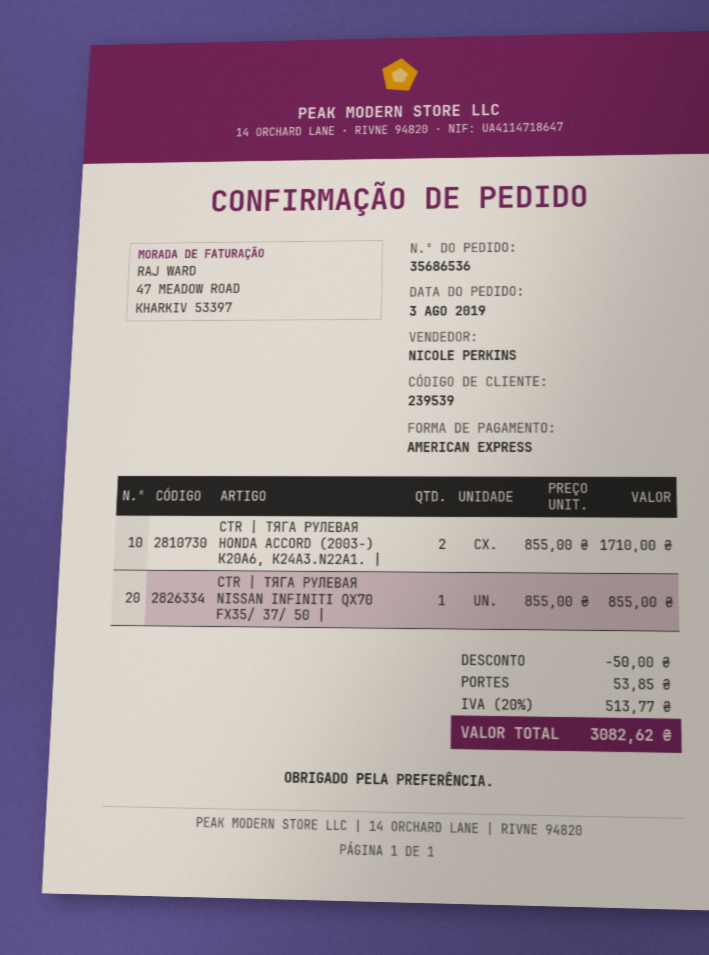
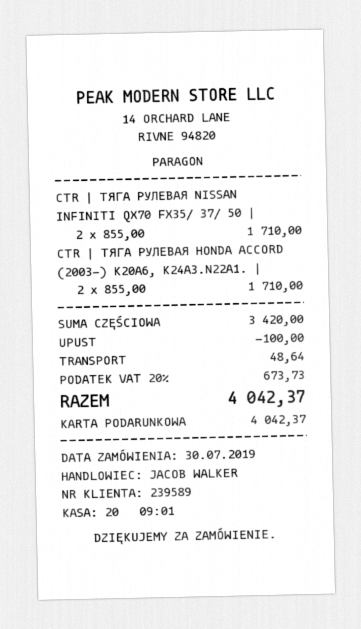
order date: 2019-08-03 -> 2019-07-30
customer number: 239539 -> 239589
sales rep: NICOLE PERKINS -> JACOB WALKER
payment method: American Express -> gift card
CTR | ТЯГА РУЛЕВАЯ NISSAN INFINITI QX70 FX35/ 37/ 50 |: 1 x 855.00 = 855.00 -> 2 x 855.00 = 1710.00
discount: 50.00 -> 100.00
shipping: 53.85 -> 48.64
tax: 20% = 513.77 -> 20% = 673.73
total: 3082.62 -> 4042.37

